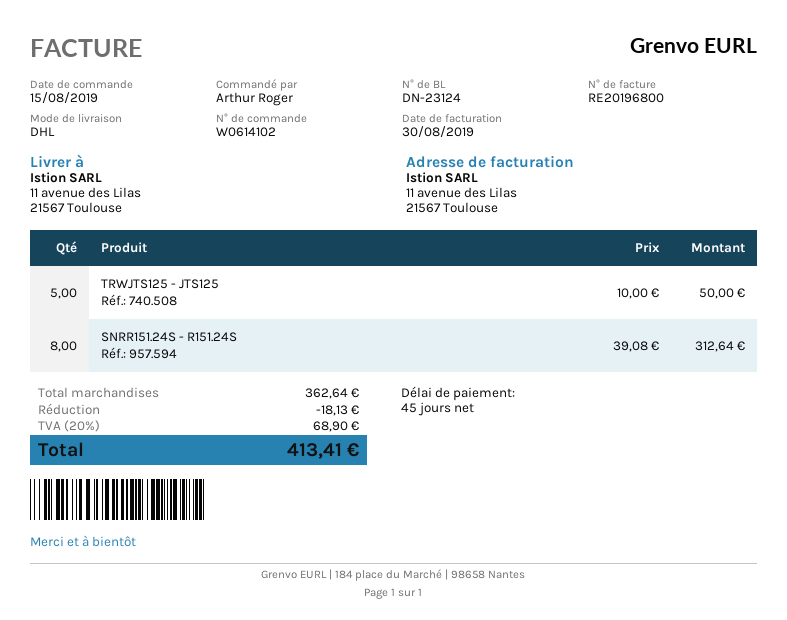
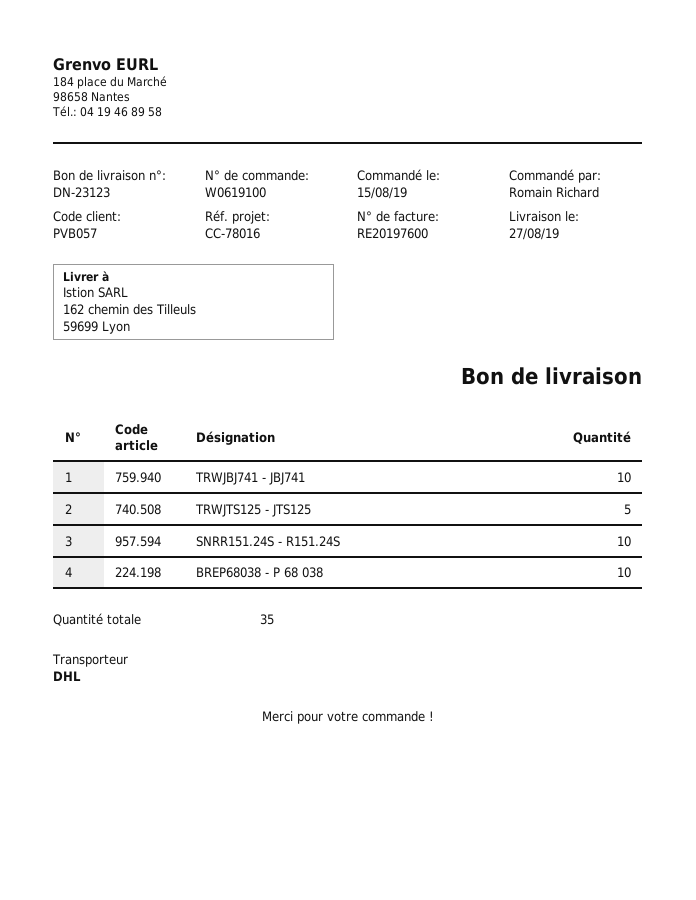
order number: W0614102 -> W0619100
delivery note number: DN-23124 -> DN-23123
invoice number: RE20196800 -> RE20197600
ordered by: Arthur Roger -> Romain Richard
ship to: 11 avenue des Lilas, 21567 Toulouse -> 162 chemin des Tilleuls, 59699 Lyon
SNRR151.24S - R151.24S: 8 -> 10
TRWJBJ741 - JBJ741: none -> 10
BREP68038 - P 68 038: none -> 10

